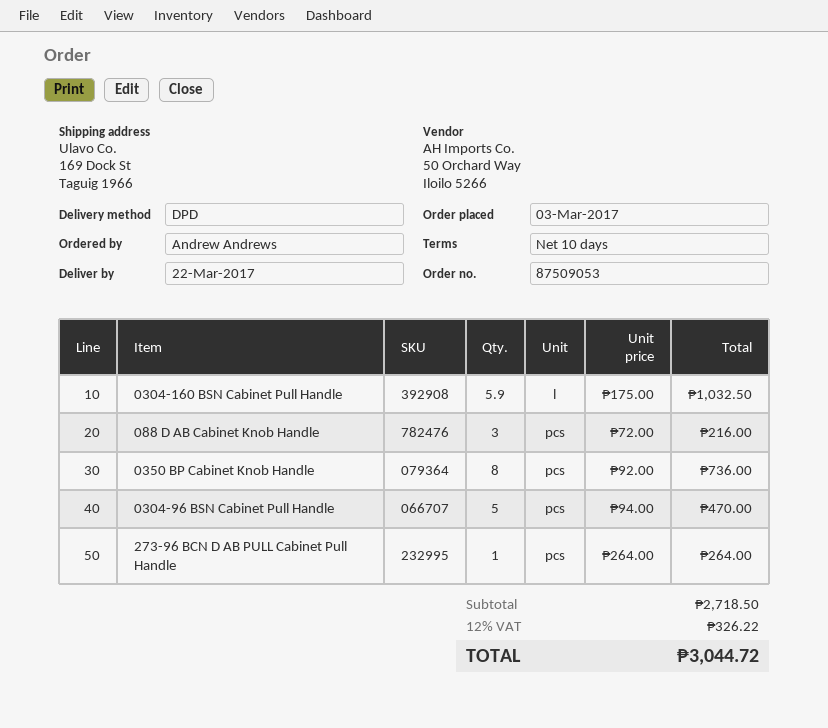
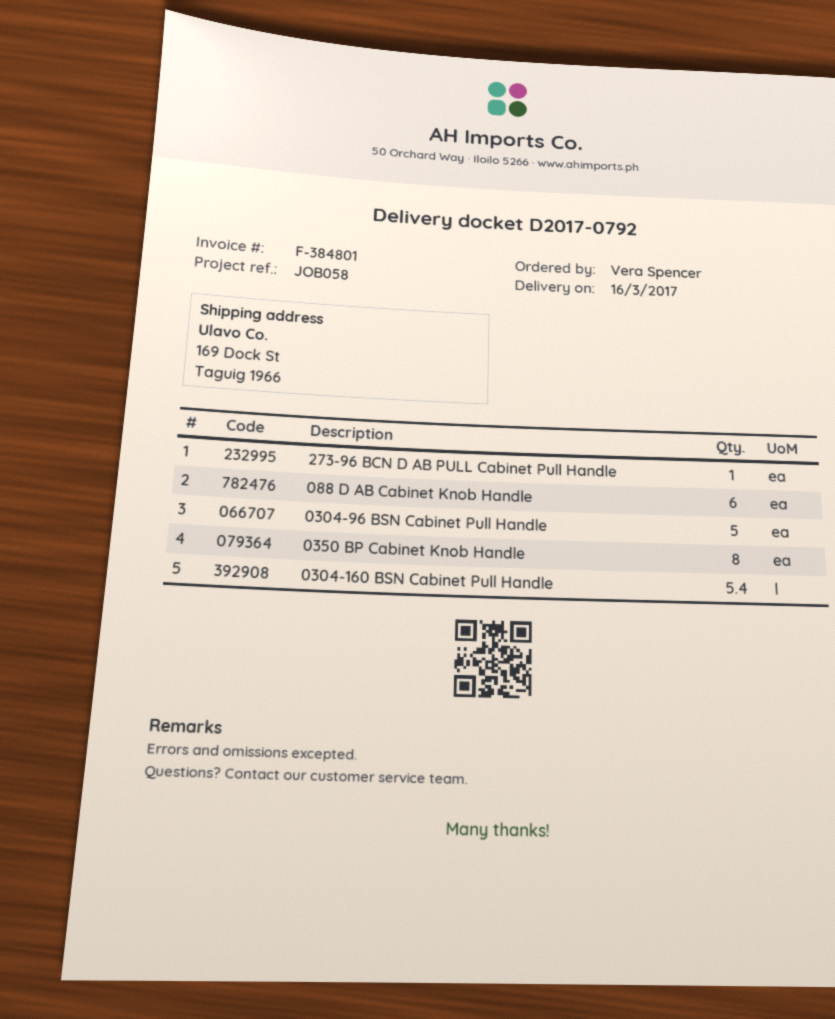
delivery date: 2017-03-22 -> 2017-03-16
ordered by: Andrew Andrews -> Vera Spencer
0304-160 BSN Cabinet Pull Handle: 5.9 -> 5.4
088 D AB Cabinet Knob Handle: 3 -> 6

